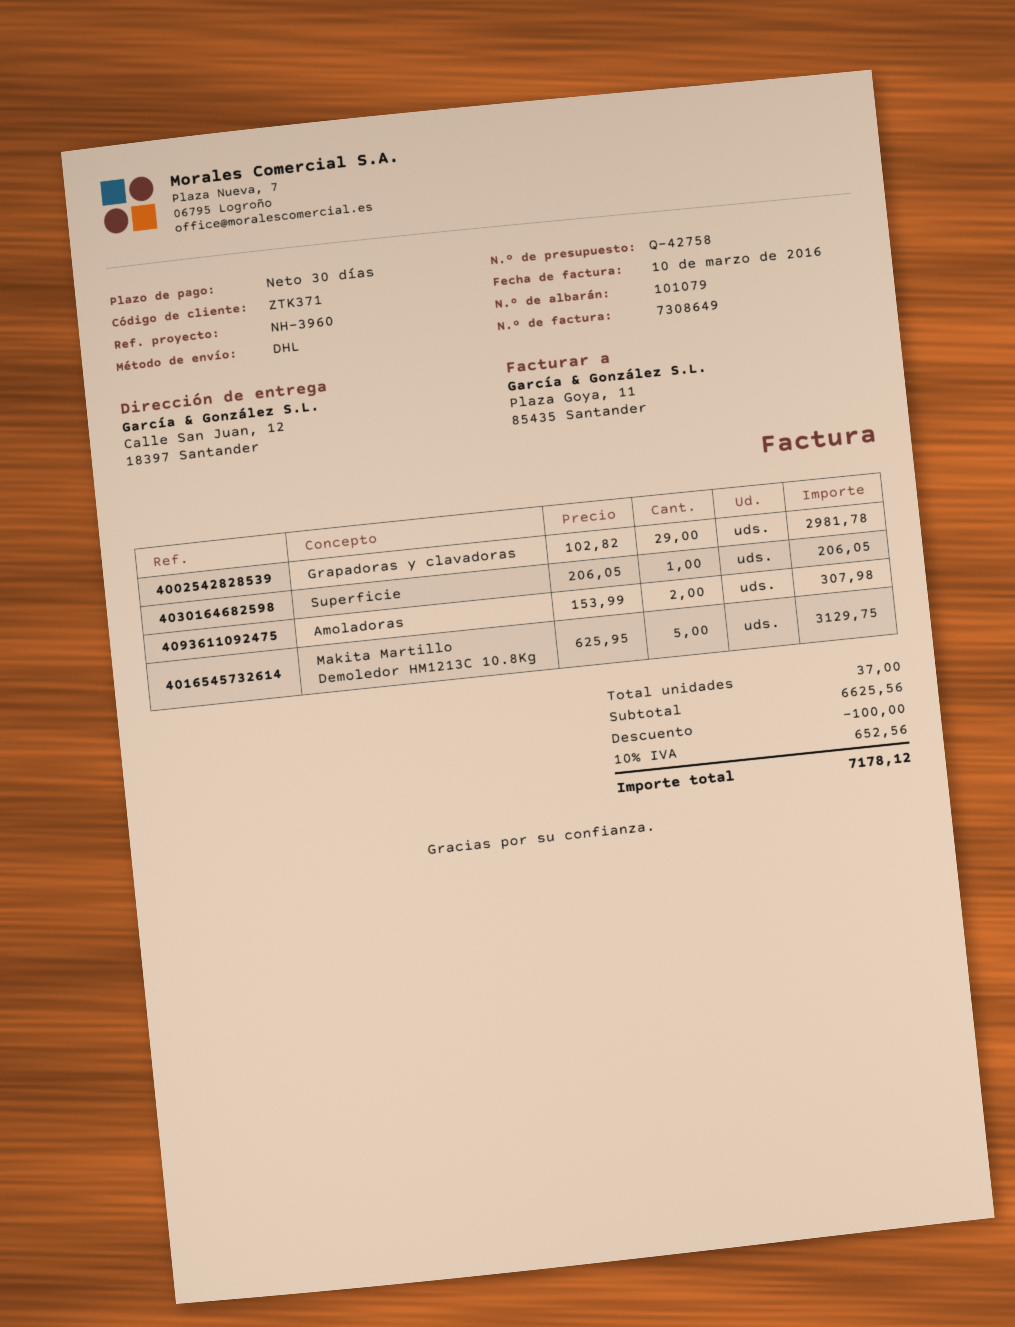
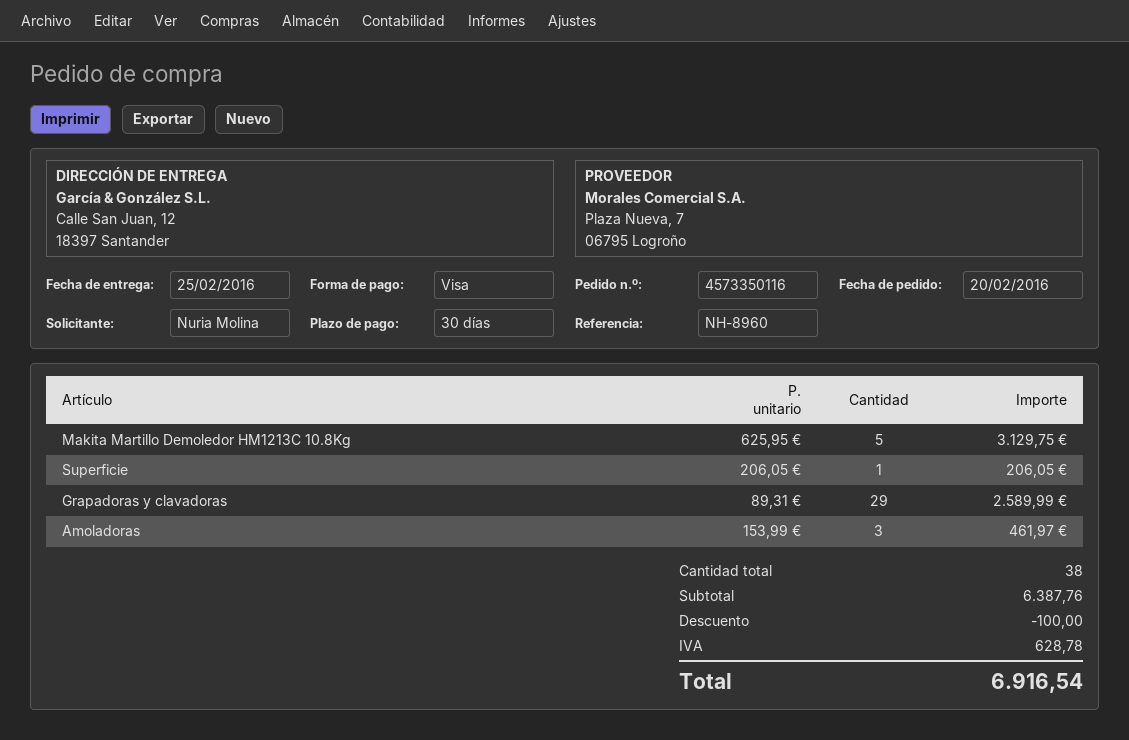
reference: NH-3960 -> NH-8960
Grapadoras y clavadoras: 29 x 102.82 = 2981.78 -> 29 x 89.31 = 2589.99
Amoladoras: 2 x 153.99 = 307.98 -> 3 x 153.99 = 461.97
total quantity: 37 -> 38
subtotal: 6625.56 -> 6387.76
tax: 652.56 -> 628.78
total: 7178.12 -> 6916.54

